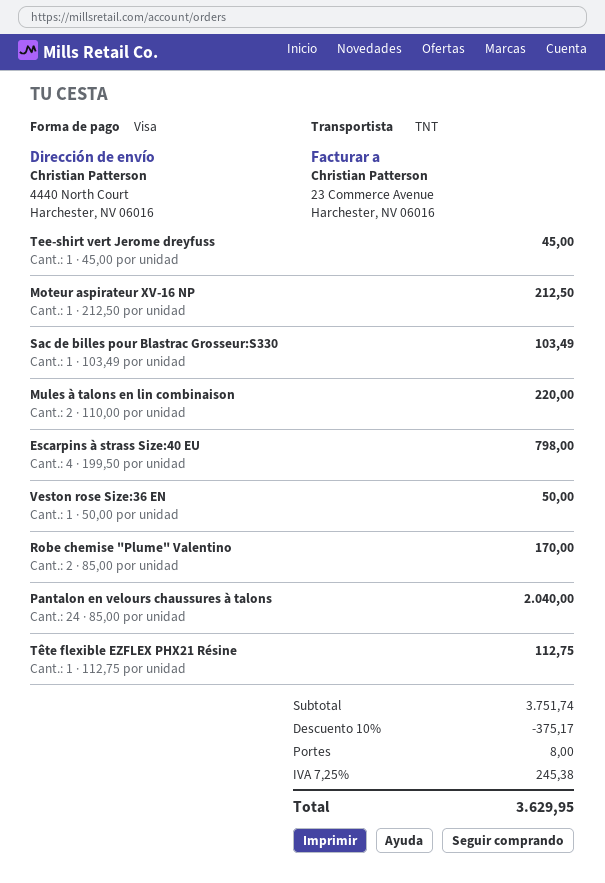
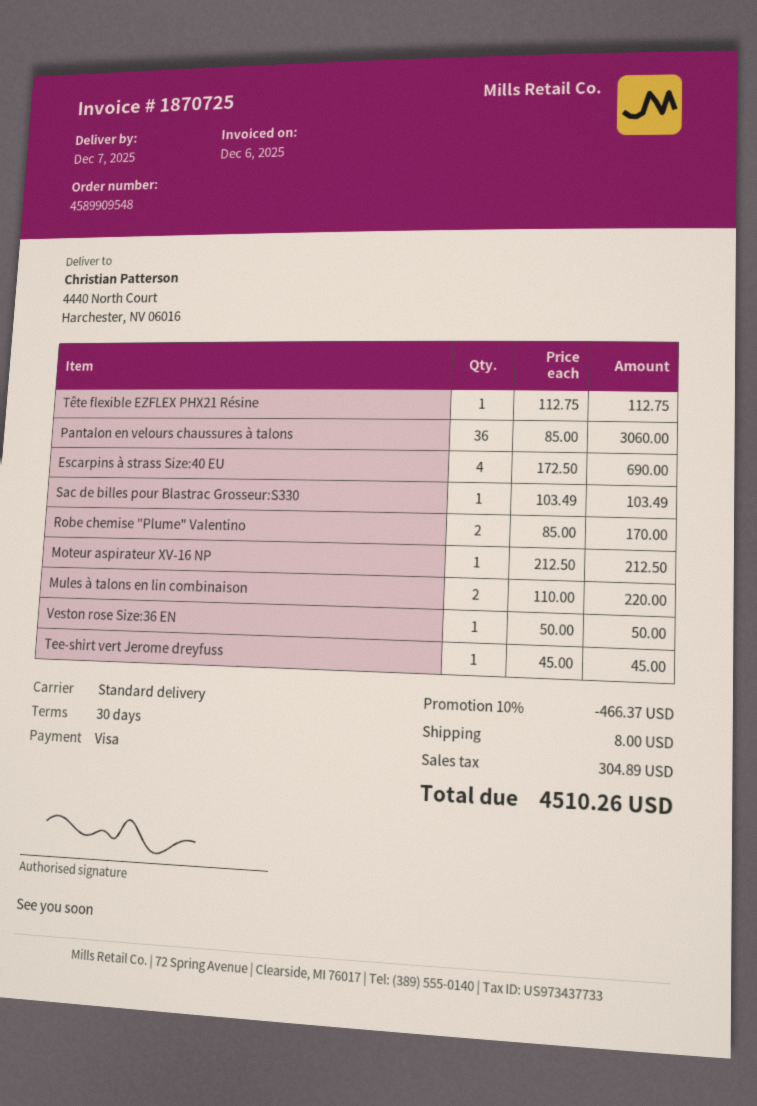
shipping method: TNT -> standard
Escarpins à strass Size:40 EU: 4 x 199.50 = 798.00 -> 4 x 172.50 = 690.00
Pantalon en velours chaussures à talons: 24 x 85.00 = 2040.00 -> 36 x 85.00 = 3060.00
discount: 10% = 375.17 -> 10% = 466.37
tax: 245.38 -> 304.89
total: 3629.95 -> 4510.26

